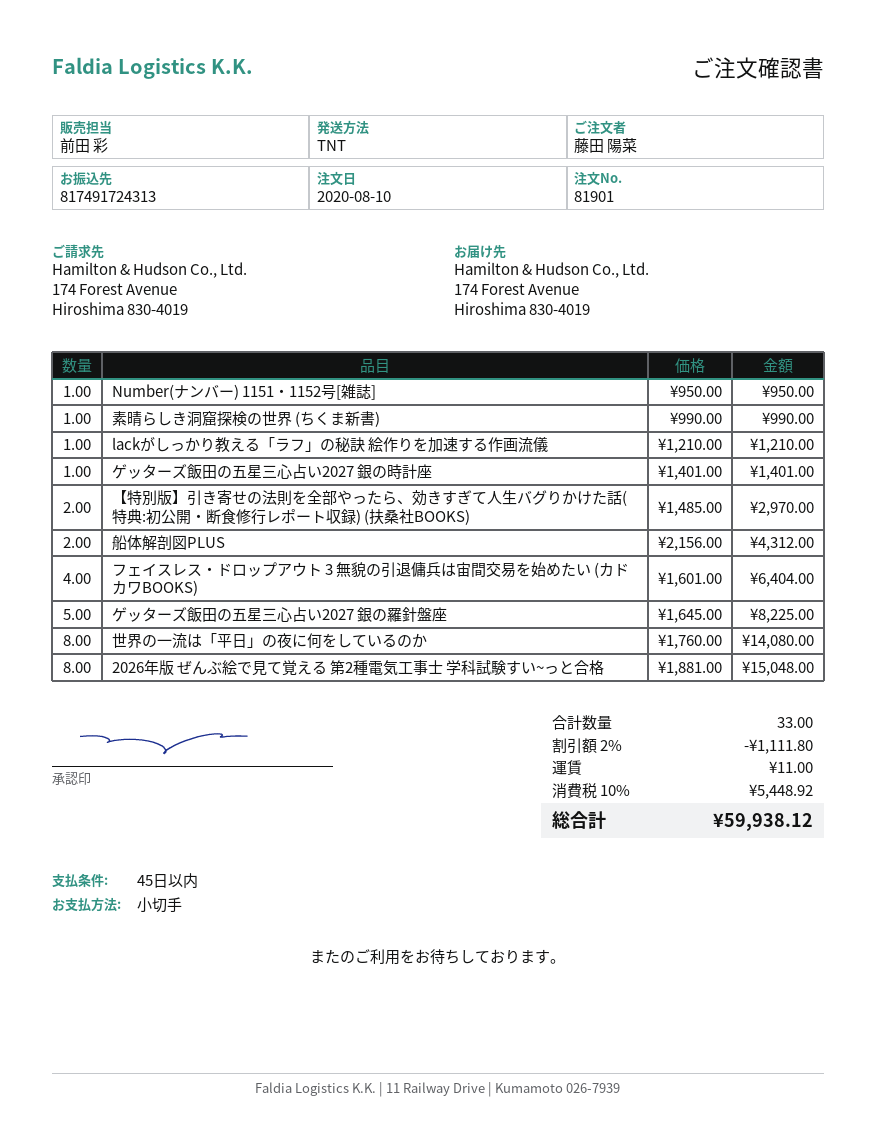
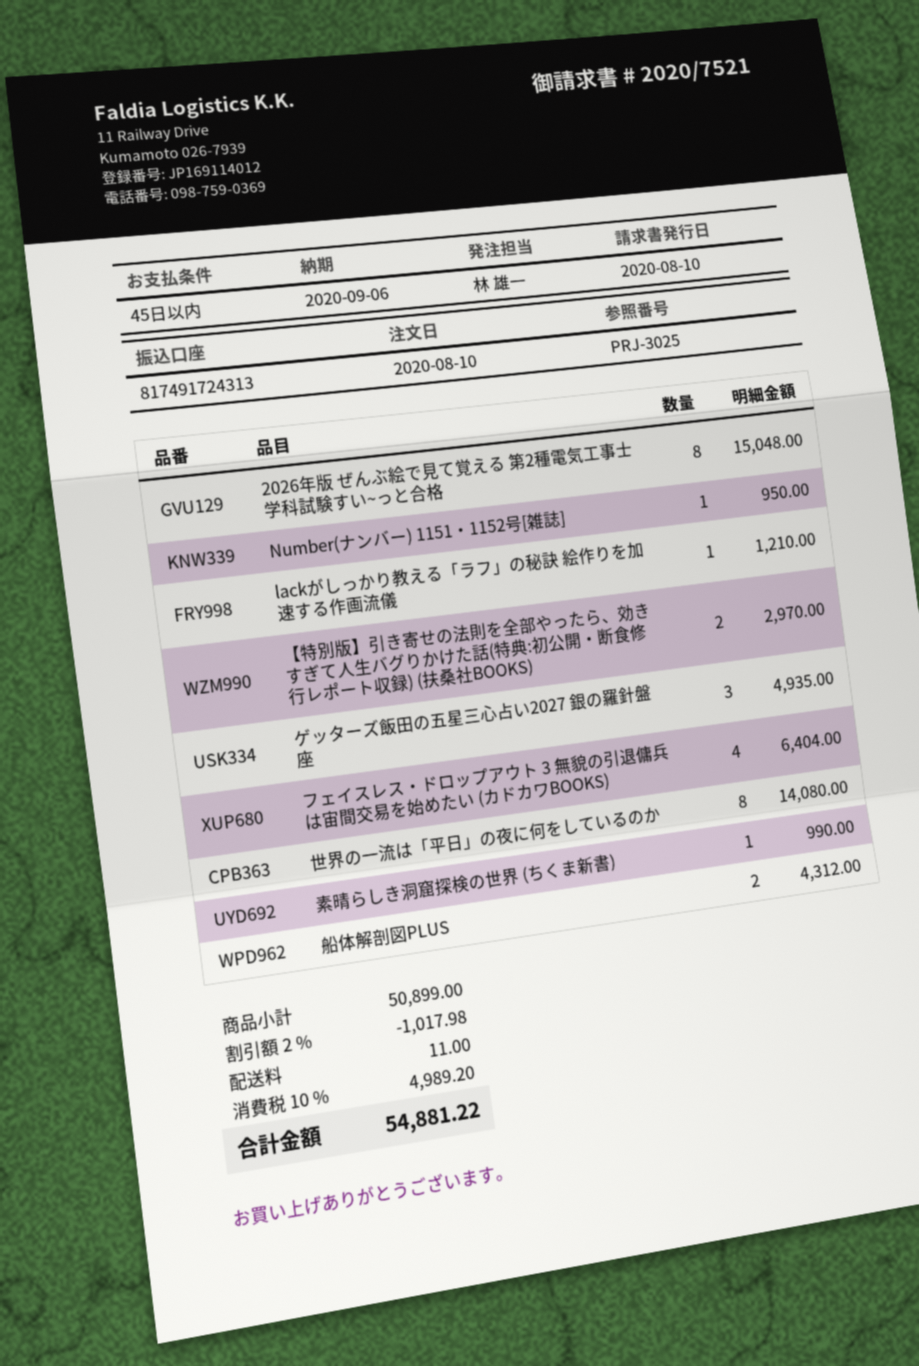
ordered by: 藤田 陽菜 -> 林 雄一
ゲッターズ飯田の五星三心占い2027 銀の時計座: 1 for 1401.00 -> none
ゲッターズ飯田の五星三心占い2027 銀の羅針盤座: 5 for 8225.00 -> 3 for 4935.00
discount: 2% = 1111.80 -> 2% = 1017.98
tax: 10% = 5448.92 -> 10% = 4989.20
total: 59938.12 -> 54881.22

